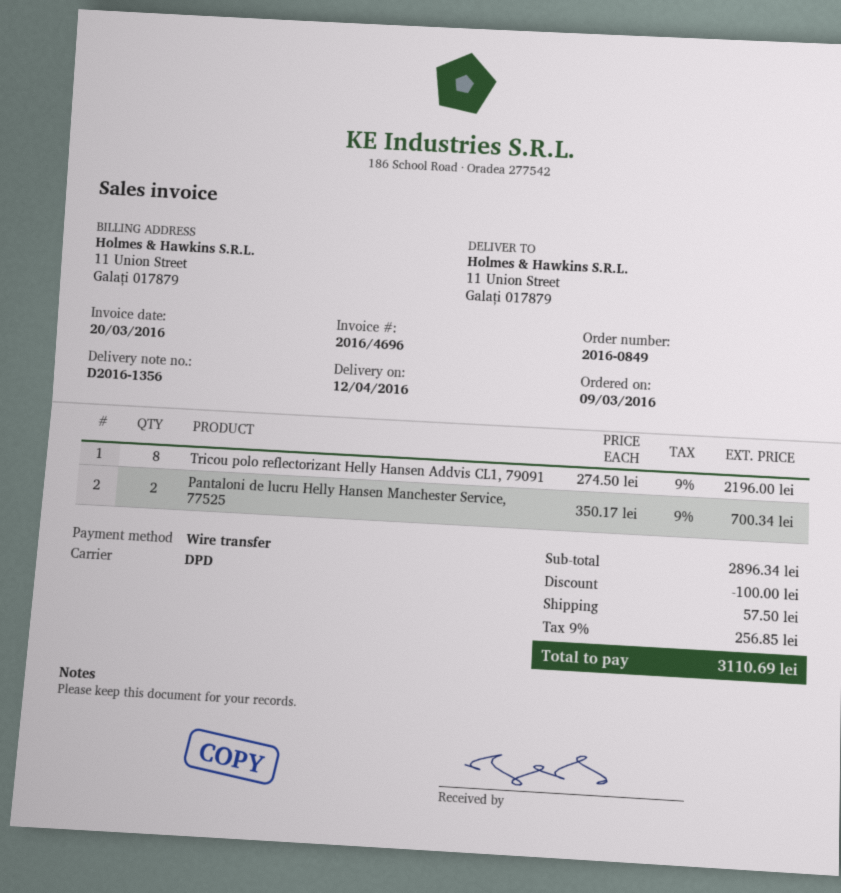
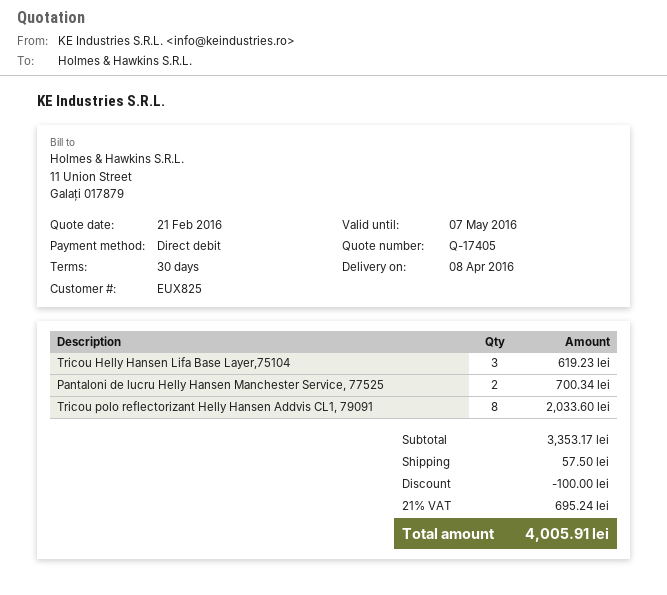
delivery date: 2016-04-12 -> 2016-04-08
payment method: bank transfer -> direct debit
Tricou polo reflectorizant Helly Hansen Addvis CL1, 79091: 8 for 2196.00 -> 8 for 2033.60
Tricou Helly Hansen Lifa Base Layer,75104: none -> 3 for 619.23
subtotal: 2896.34 -> 3353.17
tax: 9% = 256.85 -> 21% = 695.24
total: 3110.69 -> 4005.91

